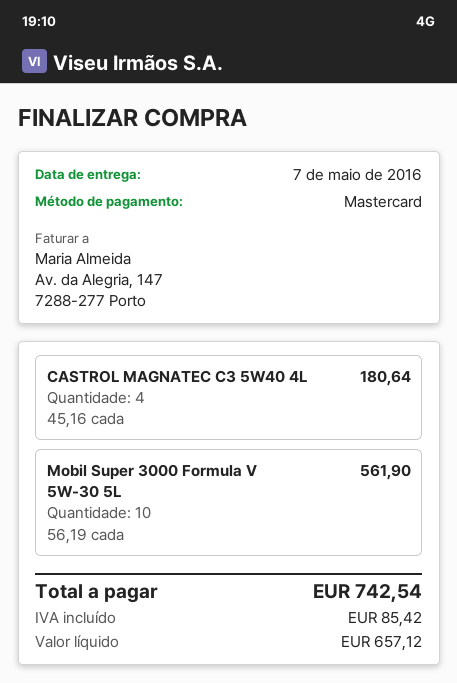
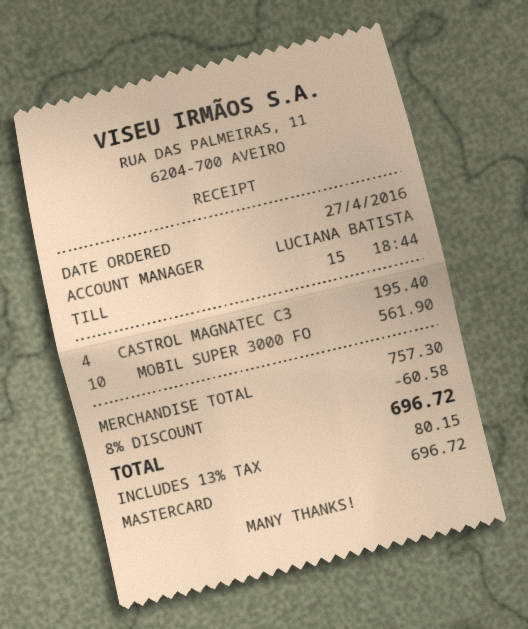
CASTROL MAGNATEC C3 5W40 4L: 4 for 180.64 -> 4 for 195.40
discount: none -> 8% = 60.58
tax: 85.42 -> 80.15
total: 742.54 -> 696.72

